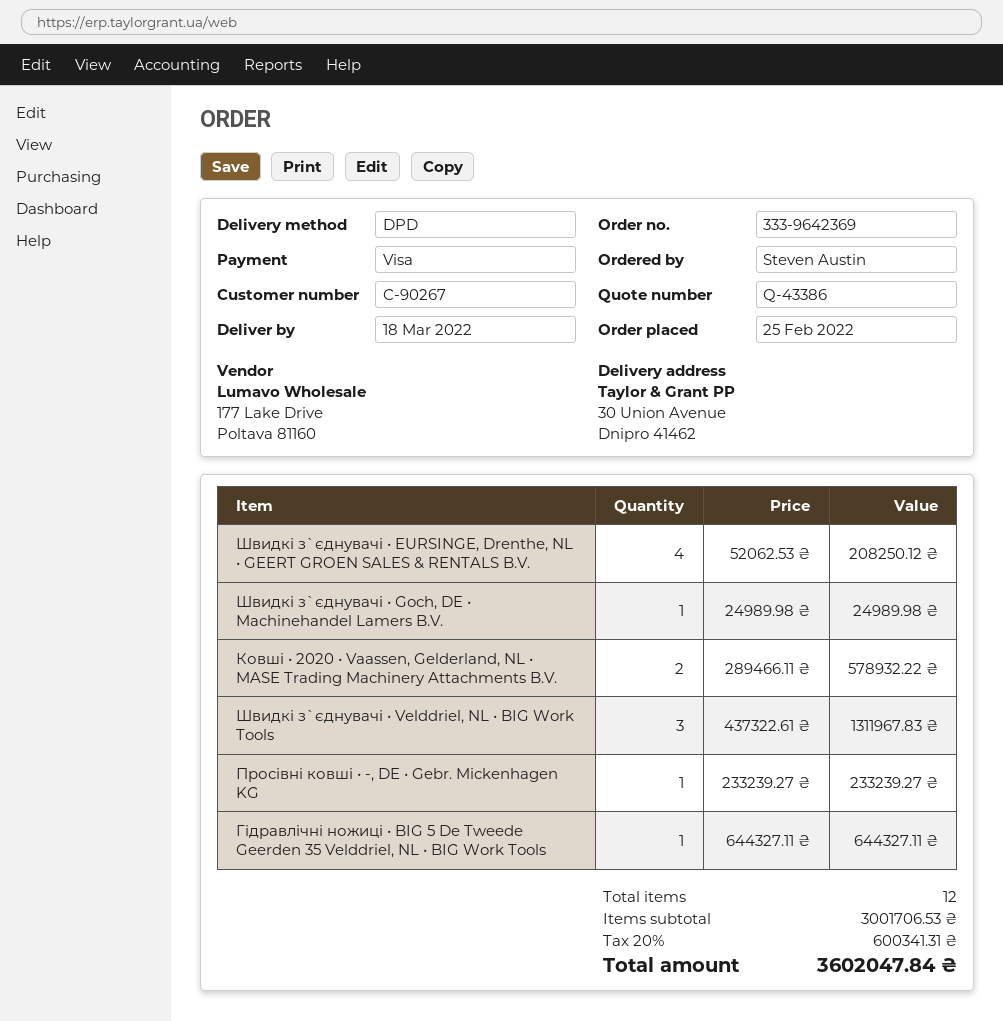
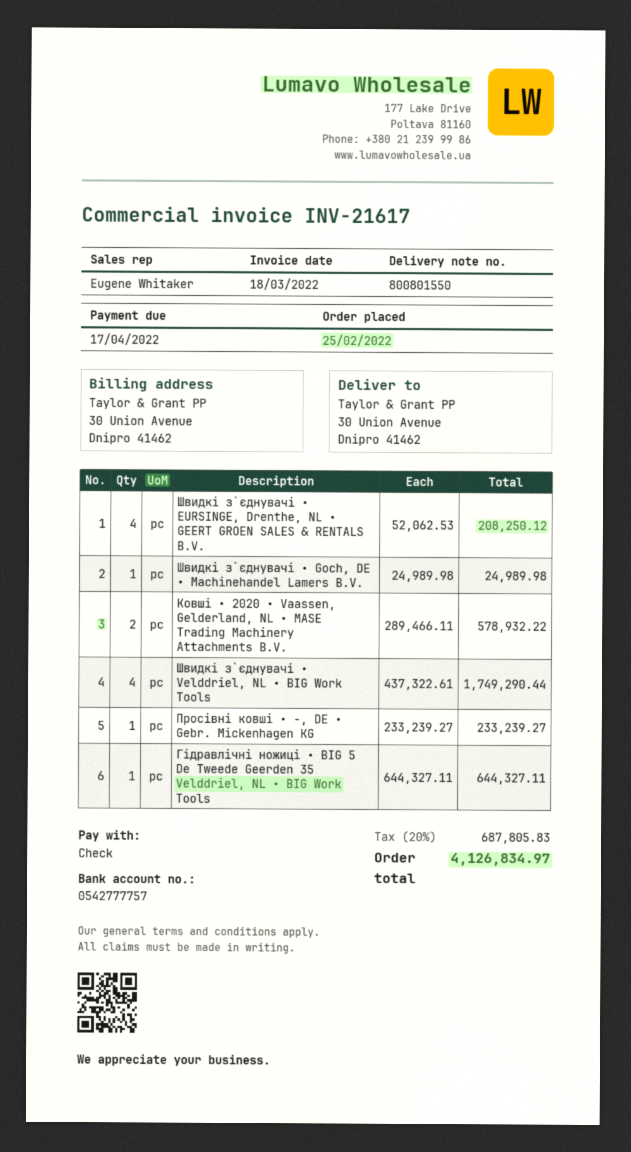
payment method: Visa -> cheque
Швидкі з`єднувачі • Velddriel, NL • BIG Work Tools: 3 x 437322.61 = 1311967.83 -> 4 x 437322.61 = 1749290.44
tax: 20% = 600341.31 -> 20% = 687805.83
total: 3602047.84 -> 4126834.97

